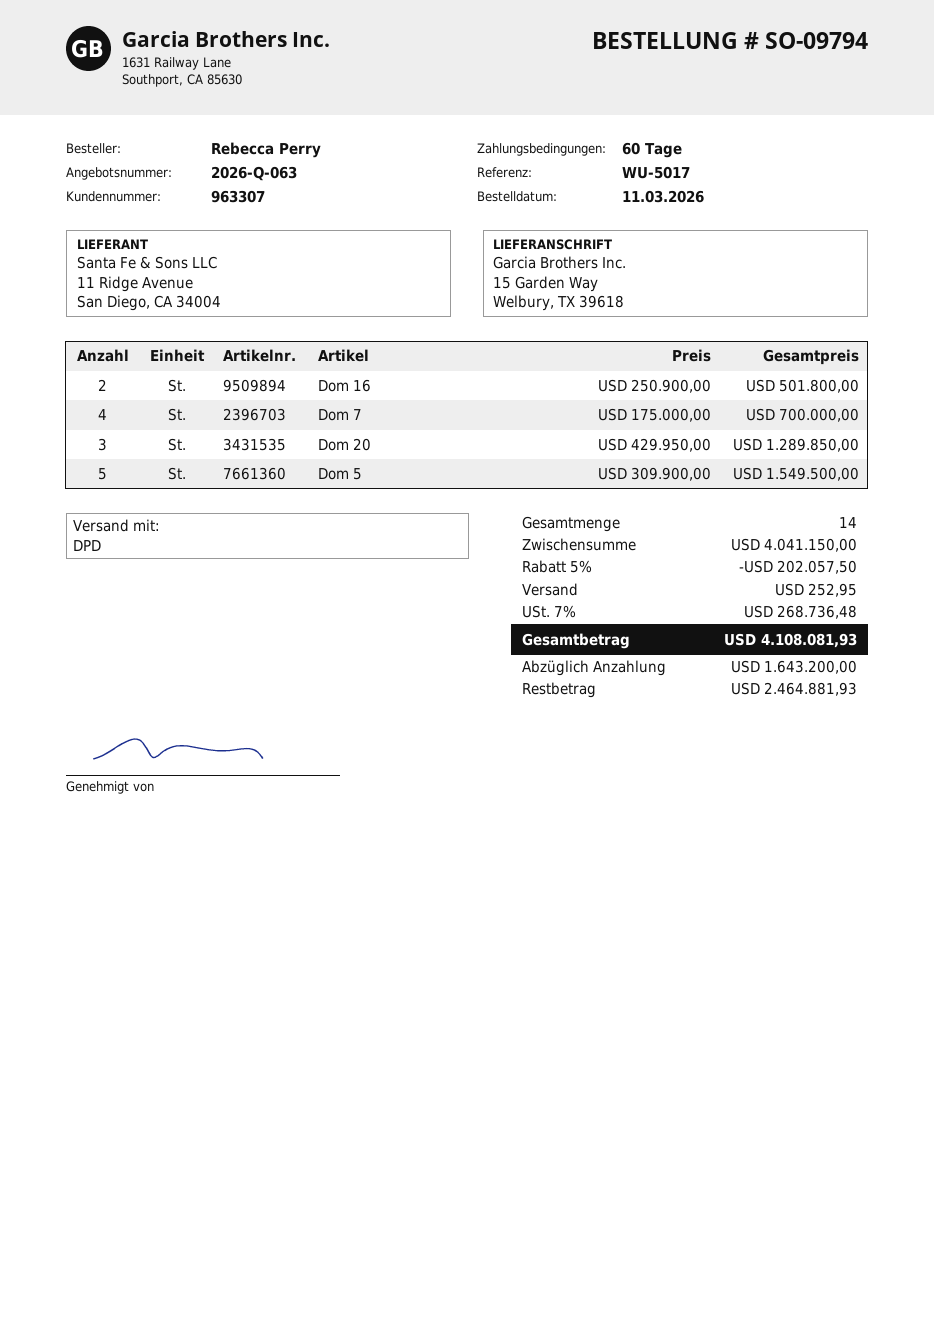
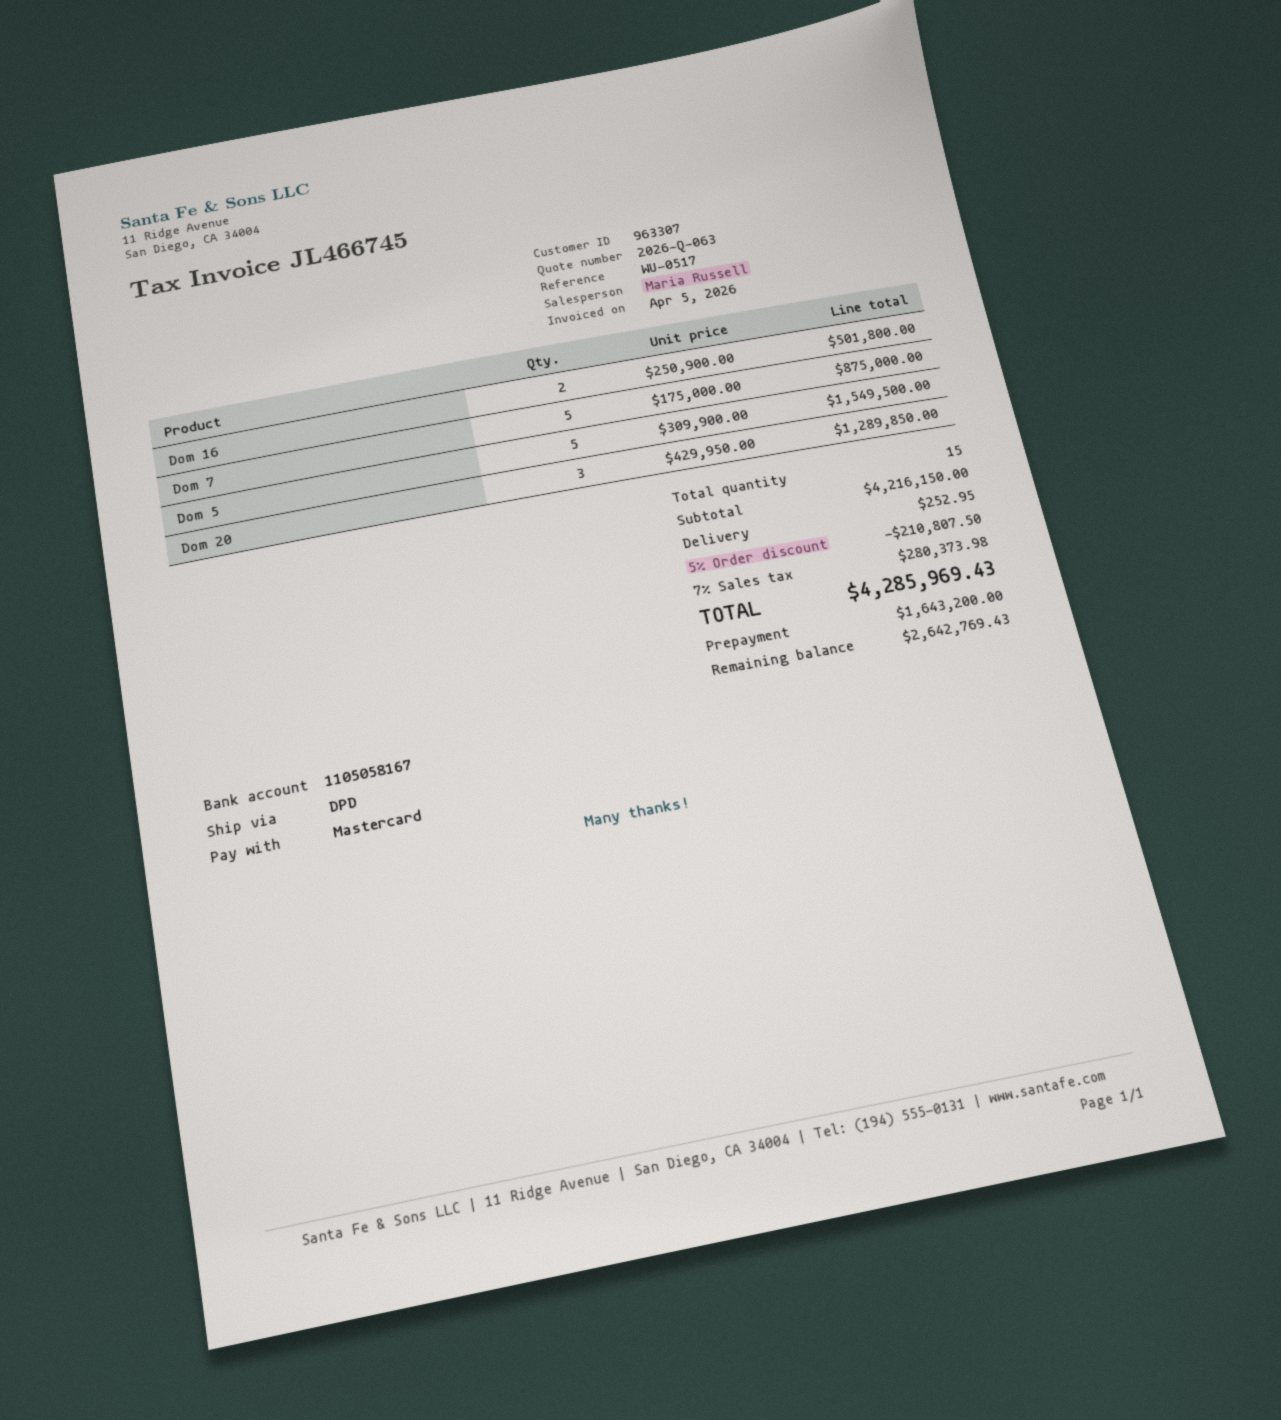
reference: WU-5017 -> WU-0517
Dom 7: 4 x 175000.00 = 700000.00 -> 5 x 175000.00 = 875000.00
total quantity: 14 -> 15
subtotal: 4041150.00 -> 4216150.00
discount: 5% = 202057.50 -> 5% = 210807.50
tax: 7% = 268736.48 -> 7% = 280373.98
total: 4108081.93 -> 4285969.43
balance: 2464881.93 -> 2642769.43

